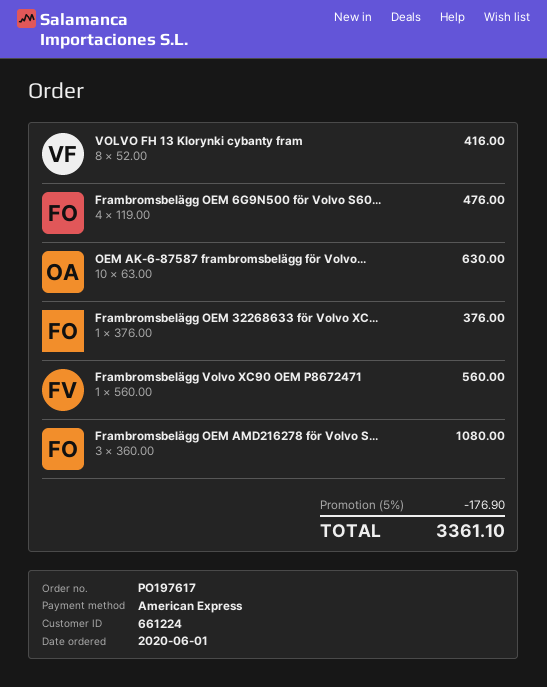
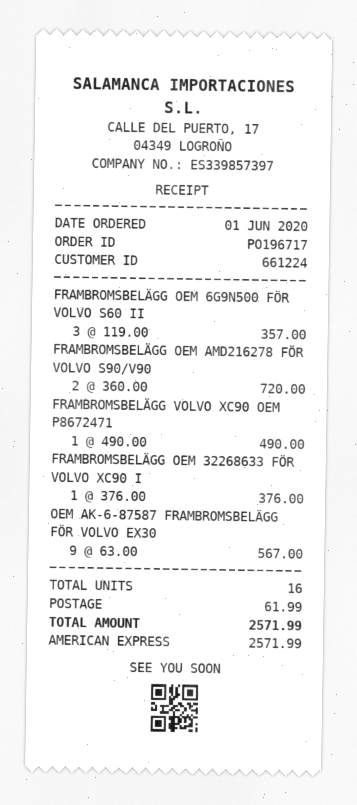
order number: PO197617 -> PO196717
VOLVO FH 13 Klorynki cybanty fram: 8 x 52.00 = 416.00 -> none
Frambromsbelägg OEM 6G9N500 för Volvo S60...: 4 x 119.00 = 476.00 -> 3 x 119.00 = 357.00
OEM AK-6-87587 frambromsbelägg för Volvo...: 10 x 63.00 = 630.00 -> 9 x 63.00 = 567.00
Frambromsbelägg Volvo XC90 OEM P8672471: 1 x 560.00 = 560.00 -> 1 x 490.00 = 490.00
Frambromsbelägg OEM AMD216278 för Volvo S...: 3 x 360.00 = 1080.00 -> 2 x 360.00 = 720.00
discount: 5% = 176.90 -> none
shipping: none -> 61.99
total: 3361.10 -> 2571.99

